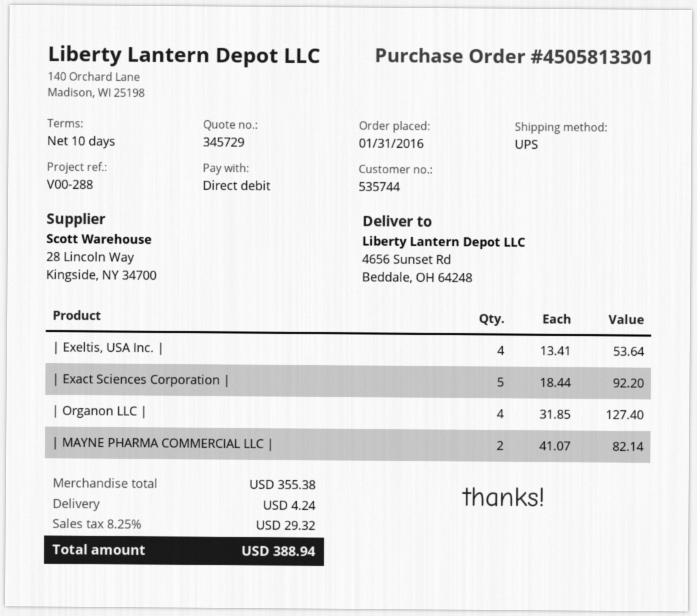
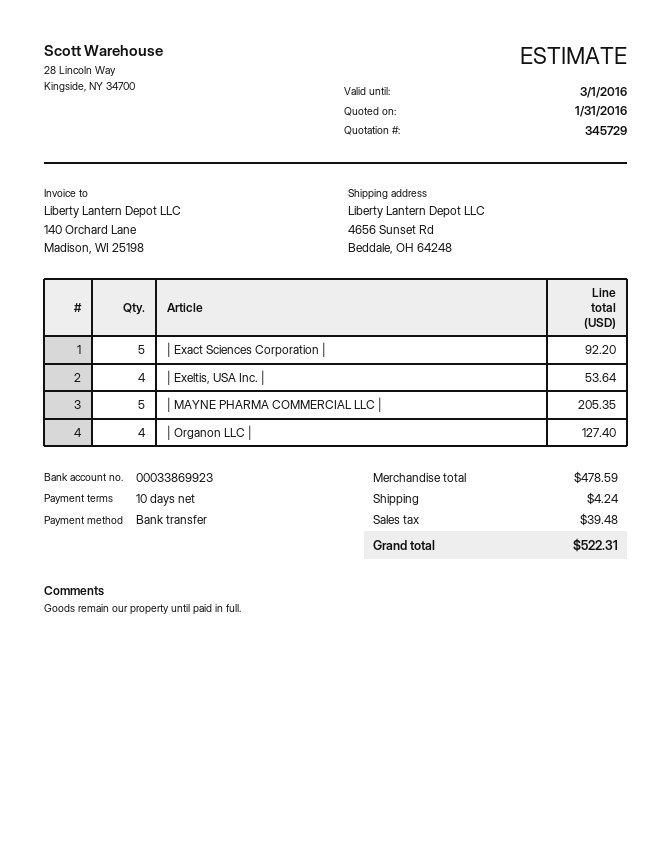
payment method: direct debit -> bank transfer
| MAYNE PHARMA COMMERCIAL LLC |: 2 for 82.14 -> 5 for 205.35
subtotal: 355.38 -> 478.59
tax: 29.32 -> 39.48
total: 388.94 -> 522.31

